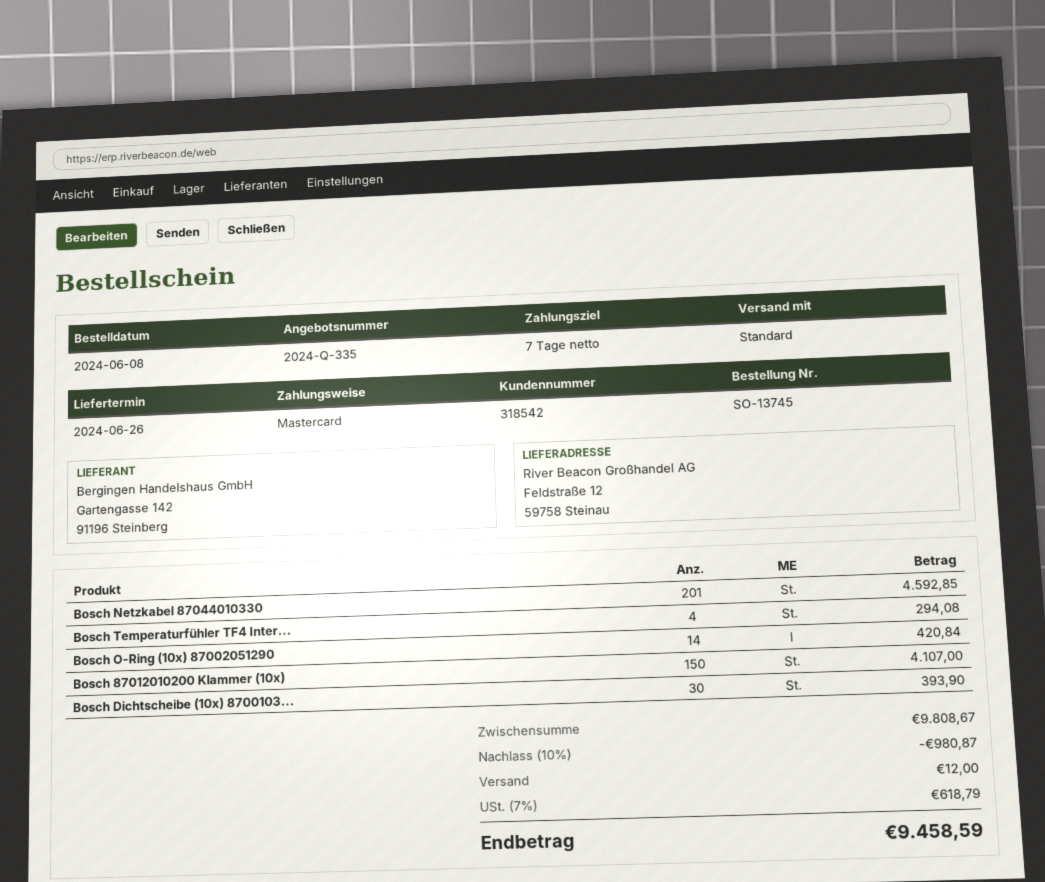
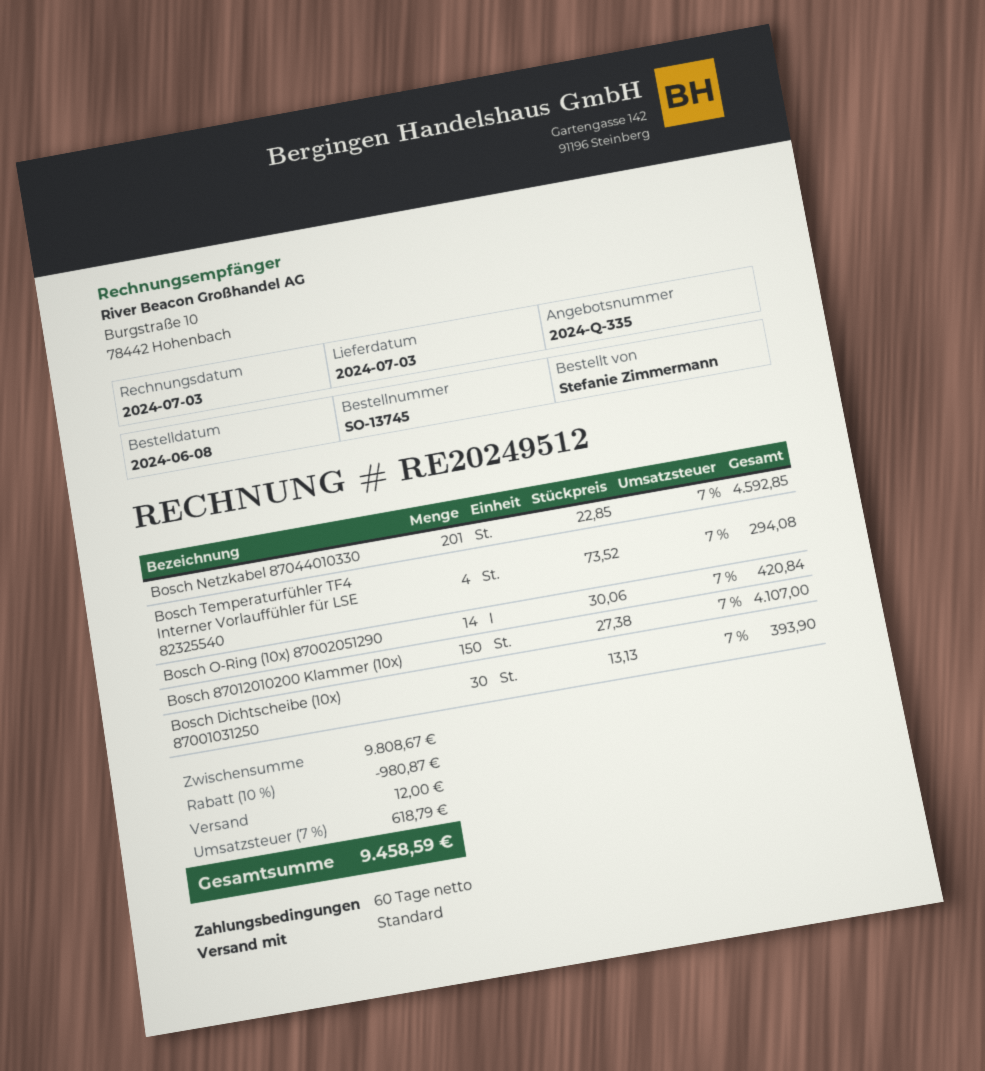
delivery date: 2024-06-26 -> 2024-07-03
payment terms: 7 days -> 60 days

